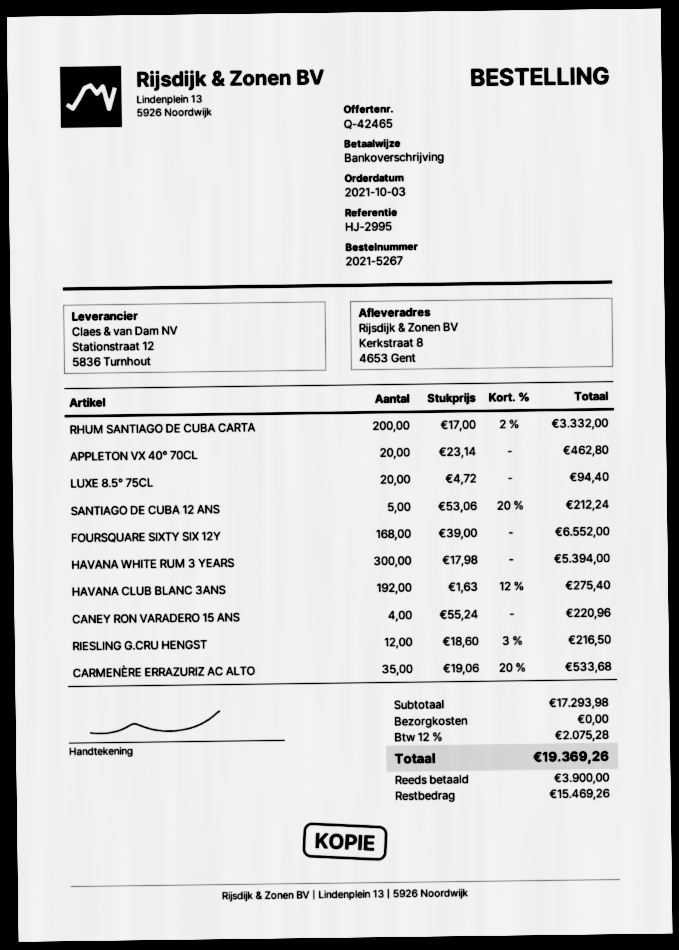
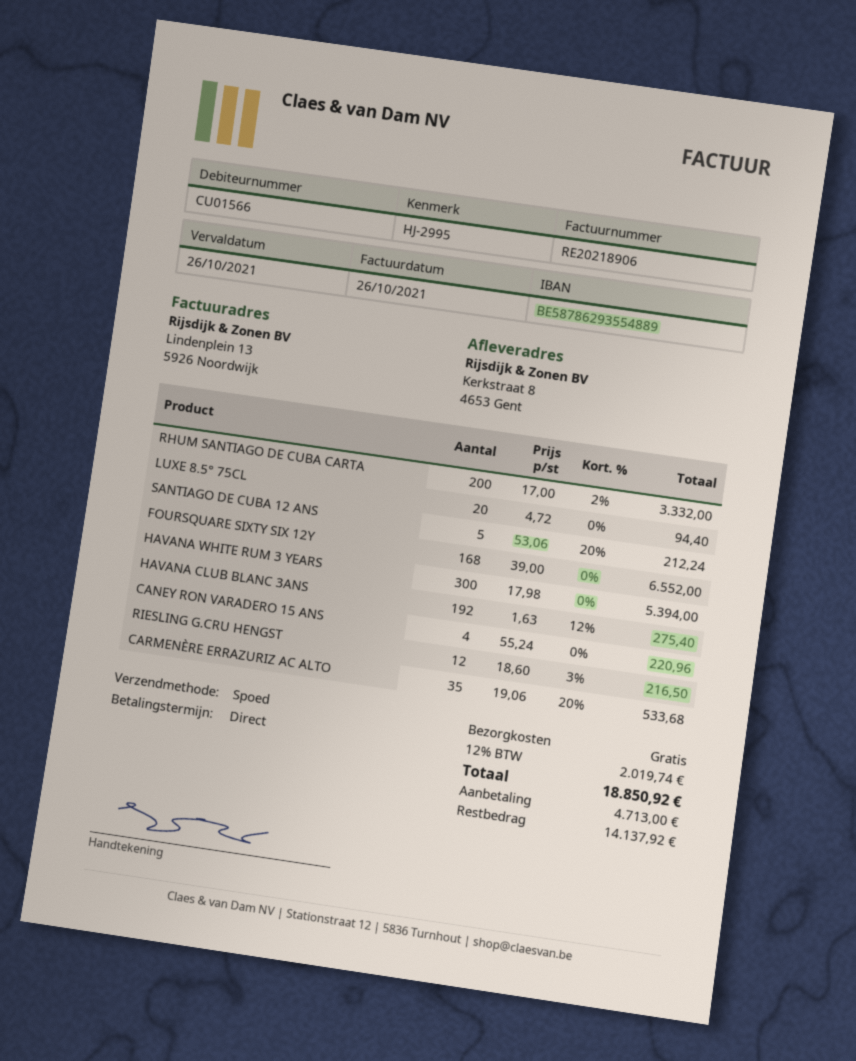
APPLETON VX 40° 70CL: 20 x 23.14 = 462.80 -> none
tax: 12% = 2075.28 -> 12% = 2019.74
total: 19369.26 -> 18850.92
deposit: 3900.00 -> 4713.00
balance: 15469.26 -> 14137.92

